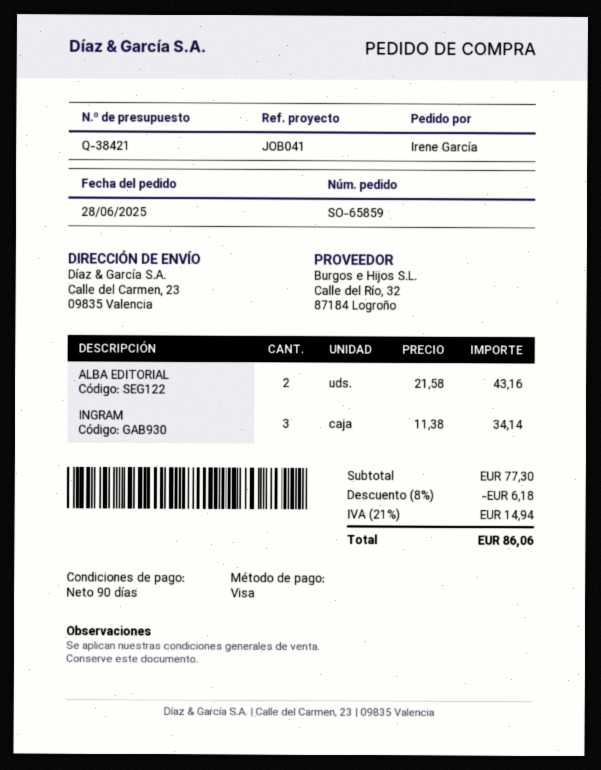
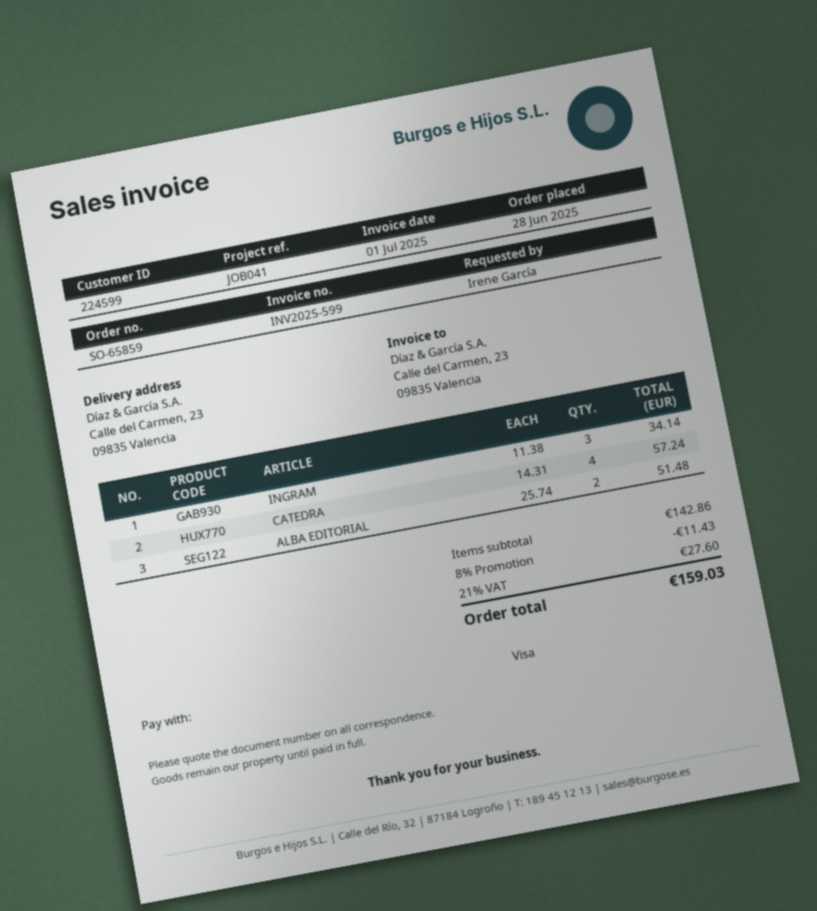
ALBA EDITORIAL: 2 x 21.58 = 43.16 -> 2 x 25.74 = 51.48
CATEDRA: none -> 4 x 14.31 = 57.24
subtotal: 77.30 -> 142.86
discount: 8% = 6.18 -> 8% = 11.43
tax: 21% = 14.94 -> 21% = 27.60
total: 86.06 -> 159.03

